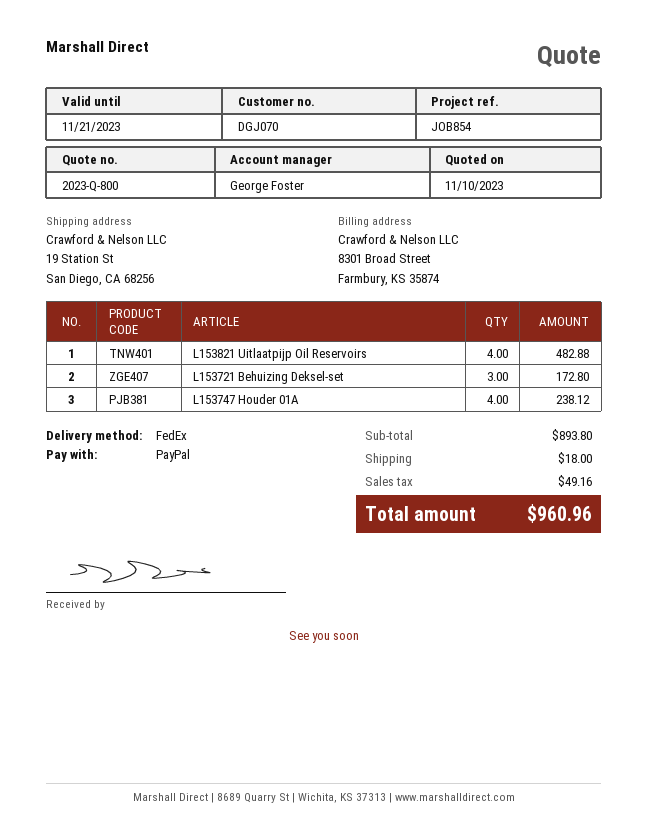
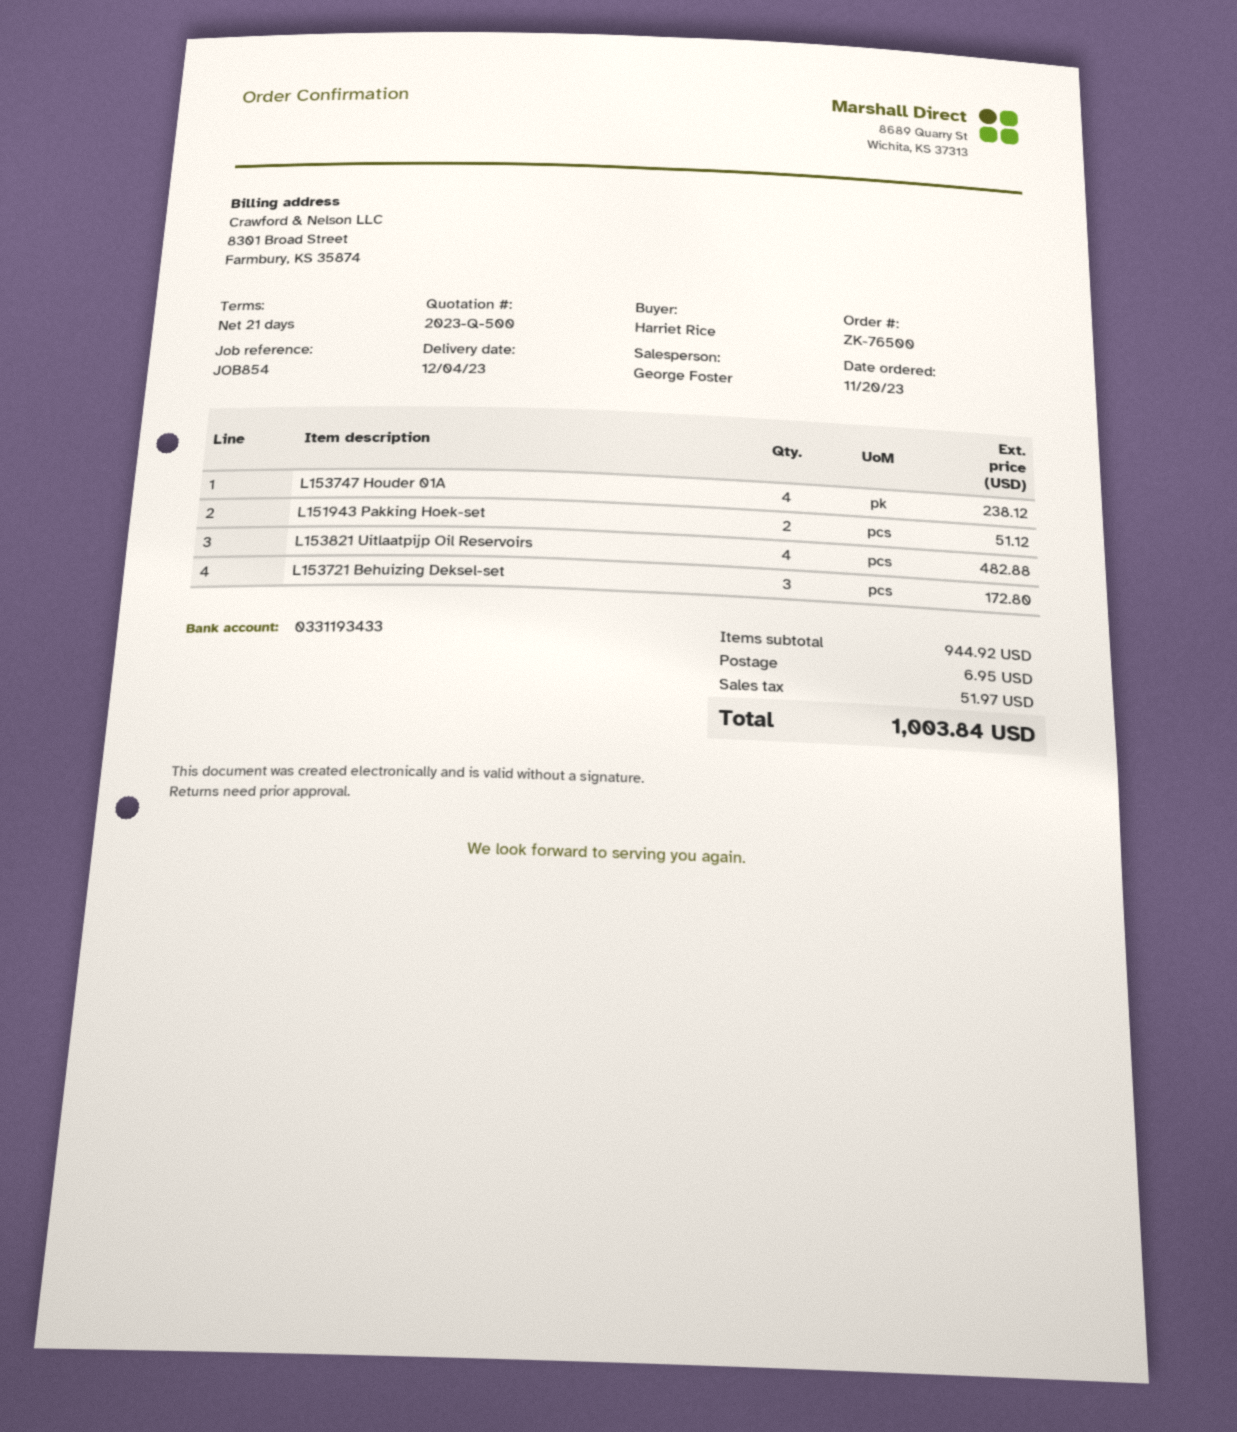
quote number: 2023-Q-800 -> 2023-Q-500
L151943 Pakking Hoek-set: none -> 2 for 51.12
subtotal: 893.80 -> 944.92
shipping: 18.00 -> 6.95
tax: 49.16 -> 51.97
total: 960.96 -> 1003.84

